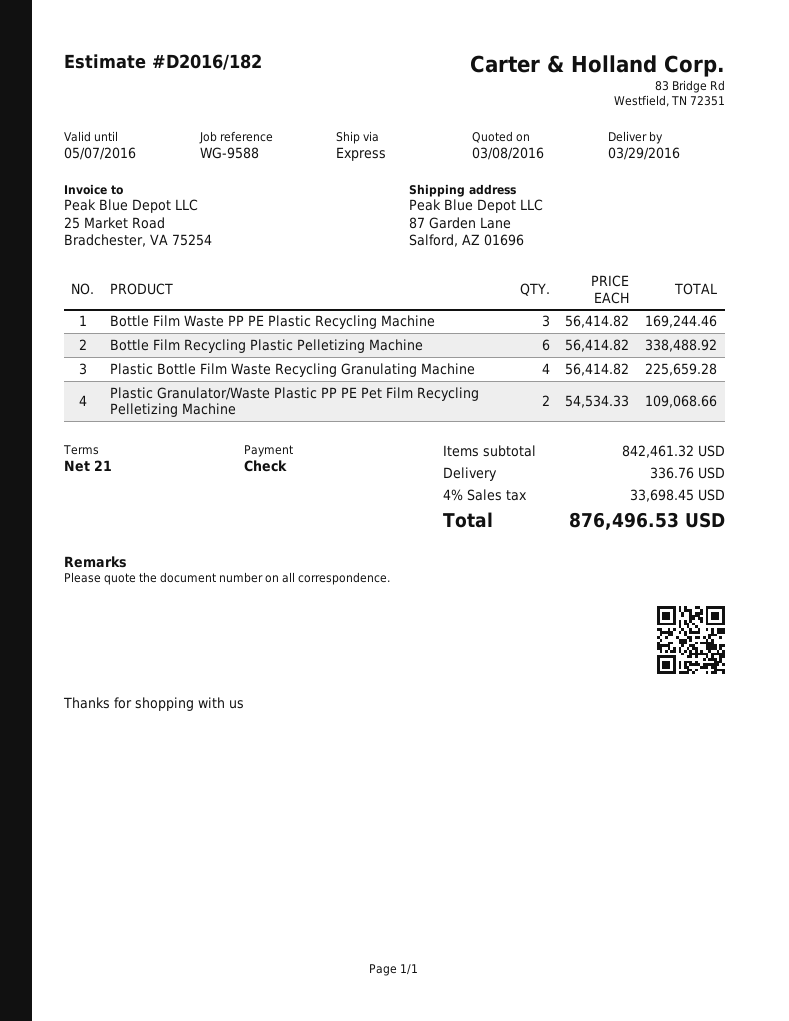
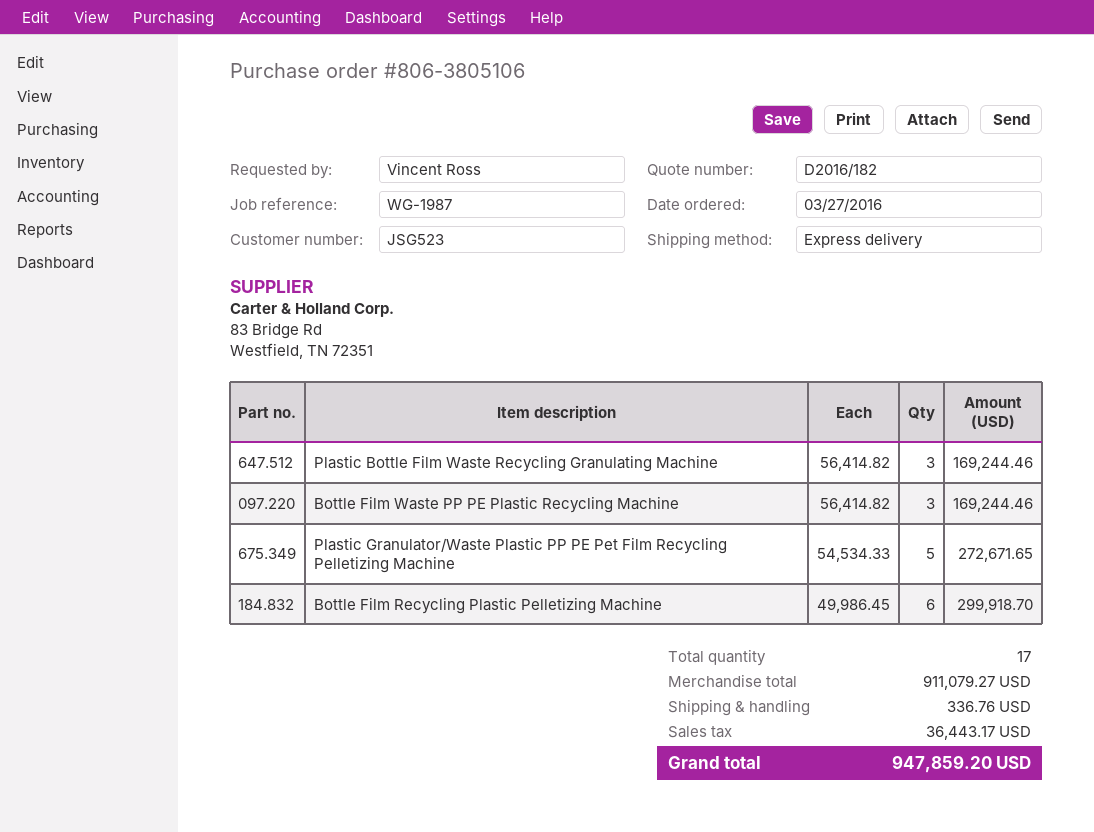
reference: WG-9588 -> WG-1987
Bottle Film Recycling Plastic Pelletizing Machine: 6 x 56414.82 = 338488.92 -> 6 x 49986.45 = 299918.70
Plastic Bottle Film Waste Recycling Granulating Machine: 4 x 56414.82 = 225659.28 -> 3 x 56414.82 = 169244.46
Plastic Granulator/Waste Plastic PP PE Pet Film Recycling Pelletizing Machine: 2 x 54534.33 = 109068.66 -> 5 x 54534.33 = 272671.65
subtotal: 842461.32 -> 911079.27
tax: 33698.45 -> 36443.17
total: 876496.53 -> 947859.20

